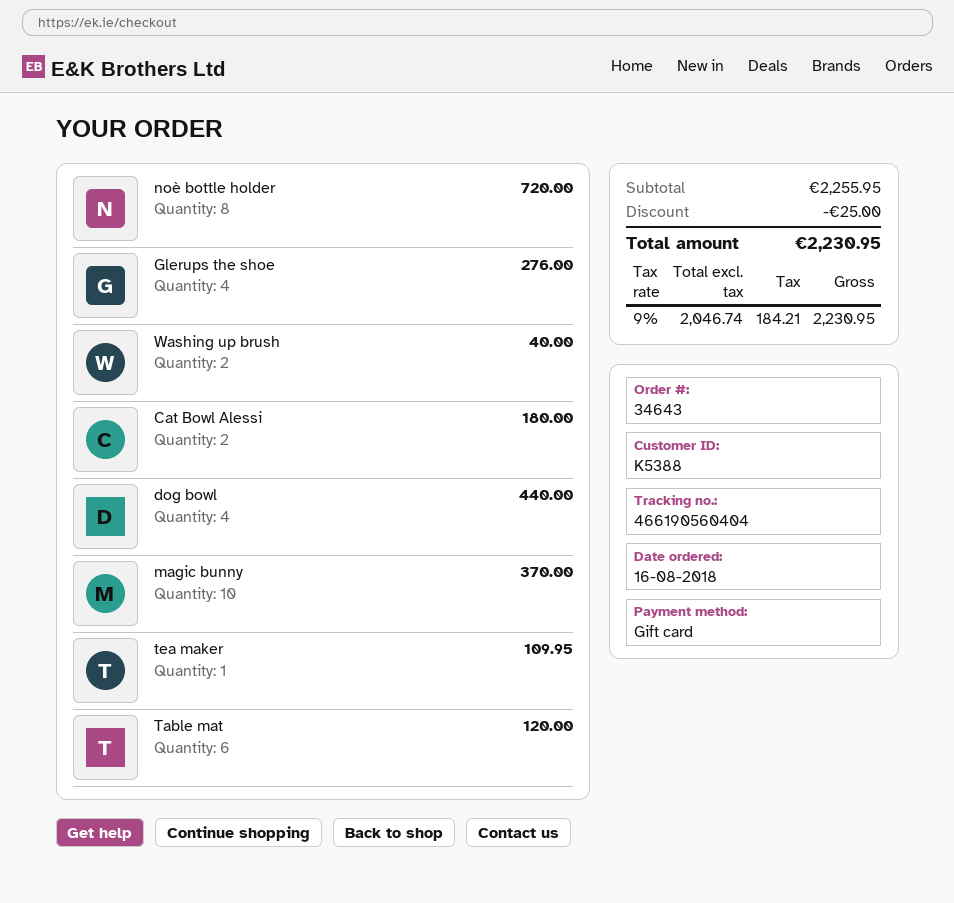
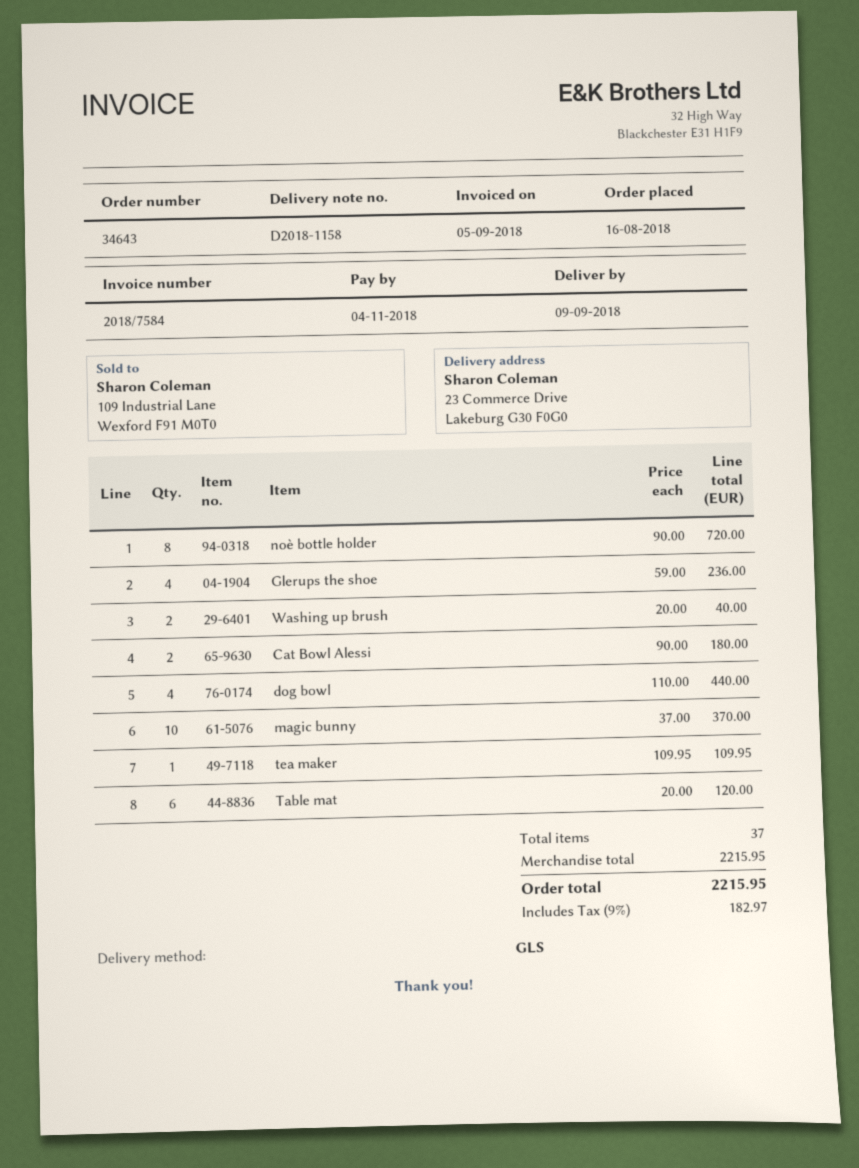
Glerups the shoe: 4 for 276.00 -> 4 for 236.00
subtotal: 2255.95 -> 2215.95
discount: 25.00 -> none
tax: 9% = 184.21 -> 9% = 182.97
total: 2230.95 -> 2215.95

